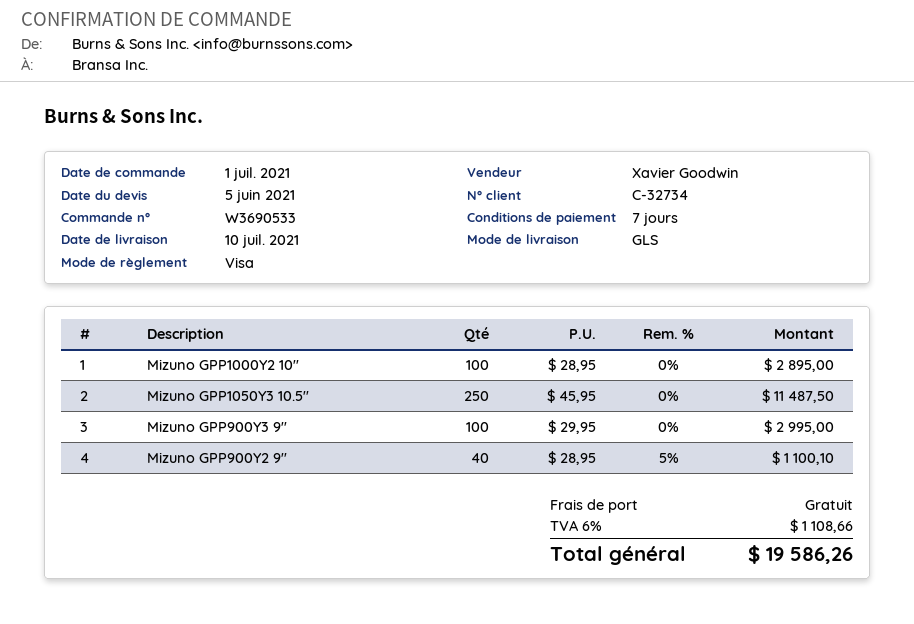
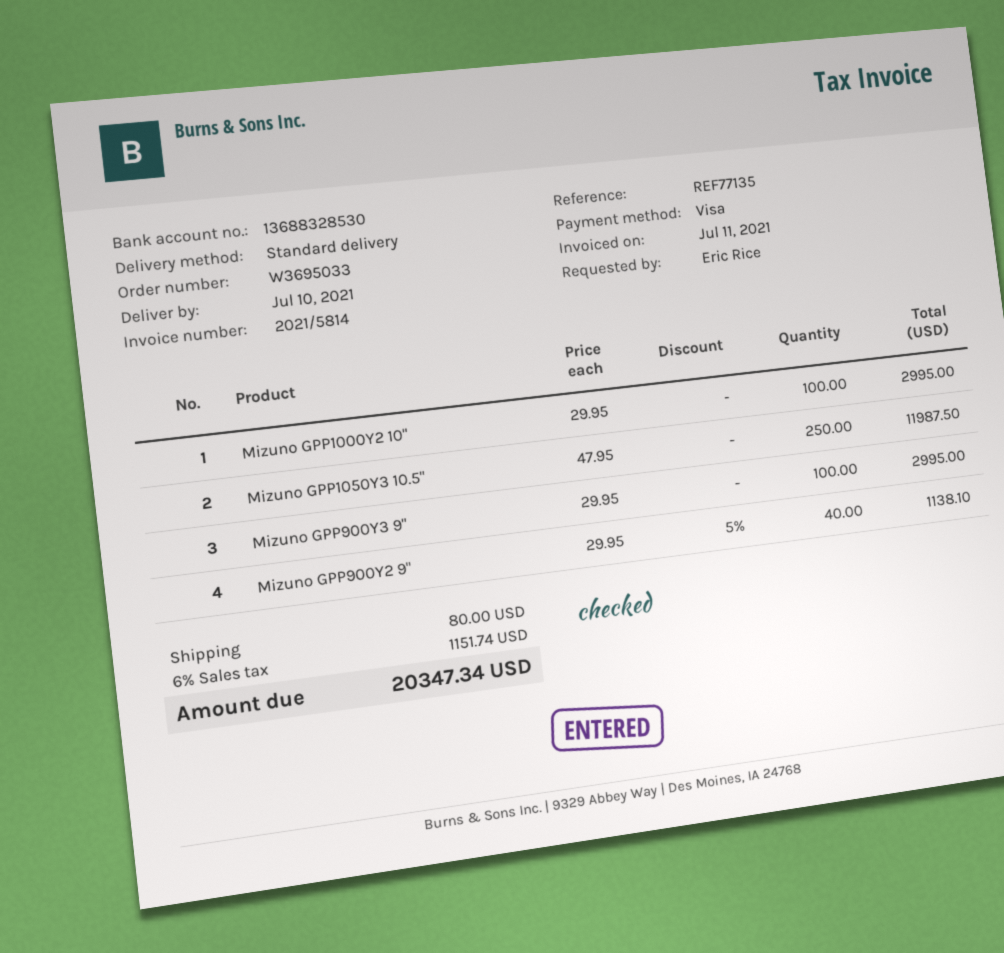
order number: W3690533 -> W3695033
shipping method: GLS -> standard
Mizuno GPP1000Y2 10": 100 x 28.95 = 2895.00 -> 100 x 29.95 = 2995.00
Mizuno GPP1050Y3 10.5": 250 x 45.95 = 11487.50 -> 250 x 47.95 = 11987.50
Mizuno GPP900Y2 9": 40 x 28.95 - 5% = 1100.10 -> 40 x 29.95 - 5% = 1138.10
shipping: 0.00 -> 80.00
tax: 6% = 1108.66 -> 6% = 1151.74
total: 19586.26 -> 20347.34

